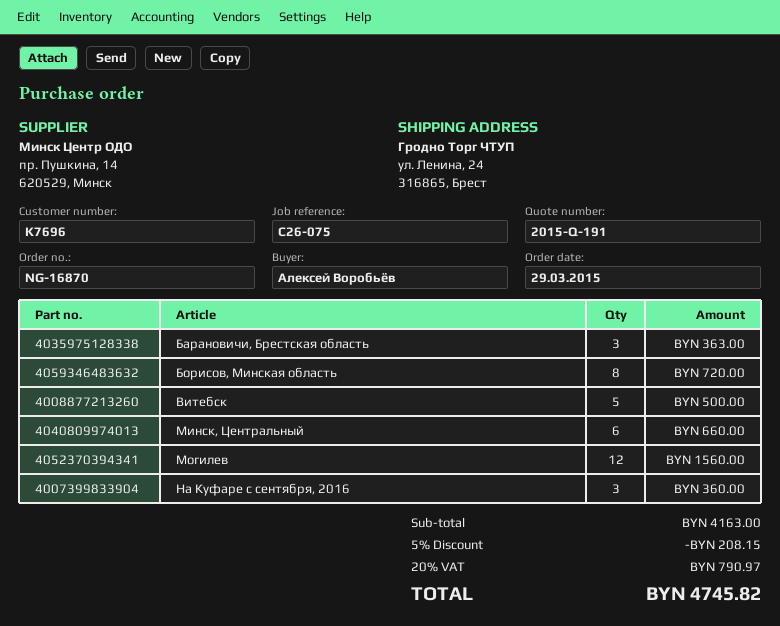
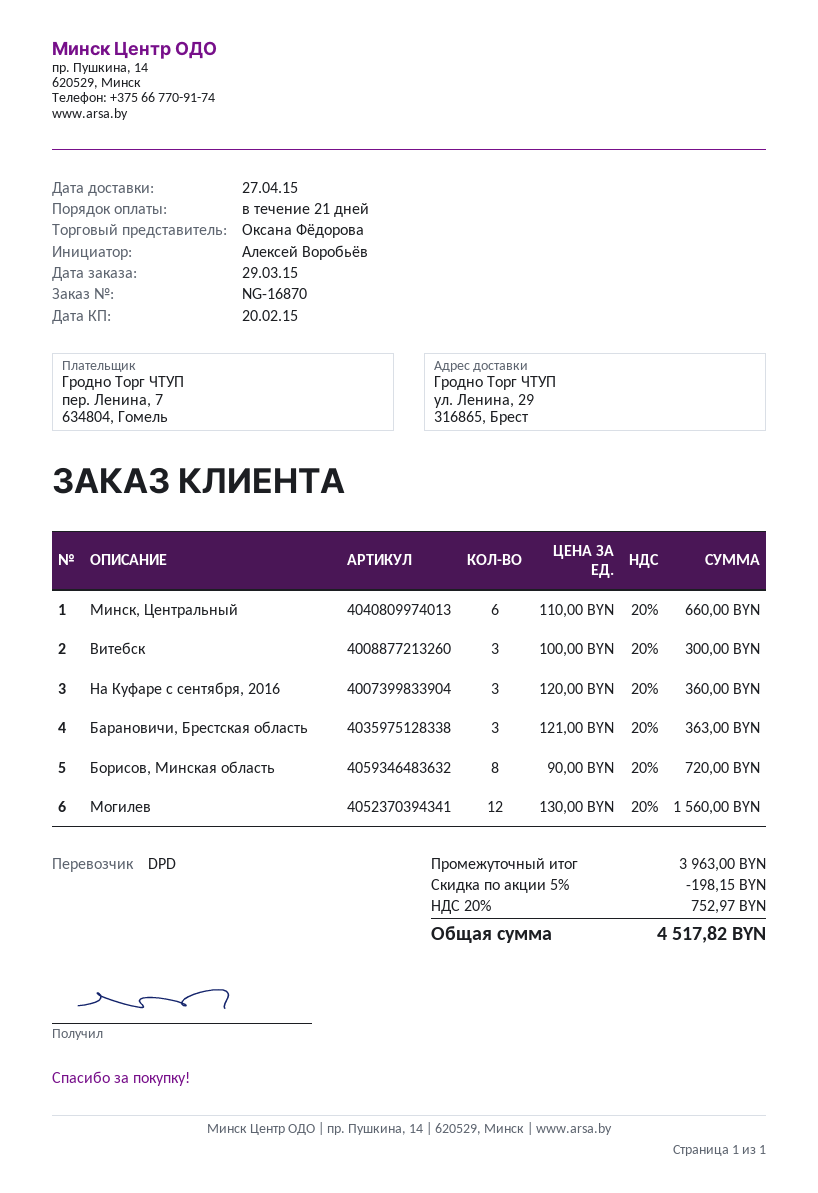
ship to: ул. Ленина, 24, 316865, Брест -> ул. Ленина, 29, 316865, Брест
Витебск: 5 for 500.00 -> 3 for 300.00
subtotal: 4163.00 -> 3963.00
discount: 5% = 208.15 -> 5% = 198.15
tax: 20% = 790.97 -> 20% = 752.97
total: 4745.82 -> 4517.82

